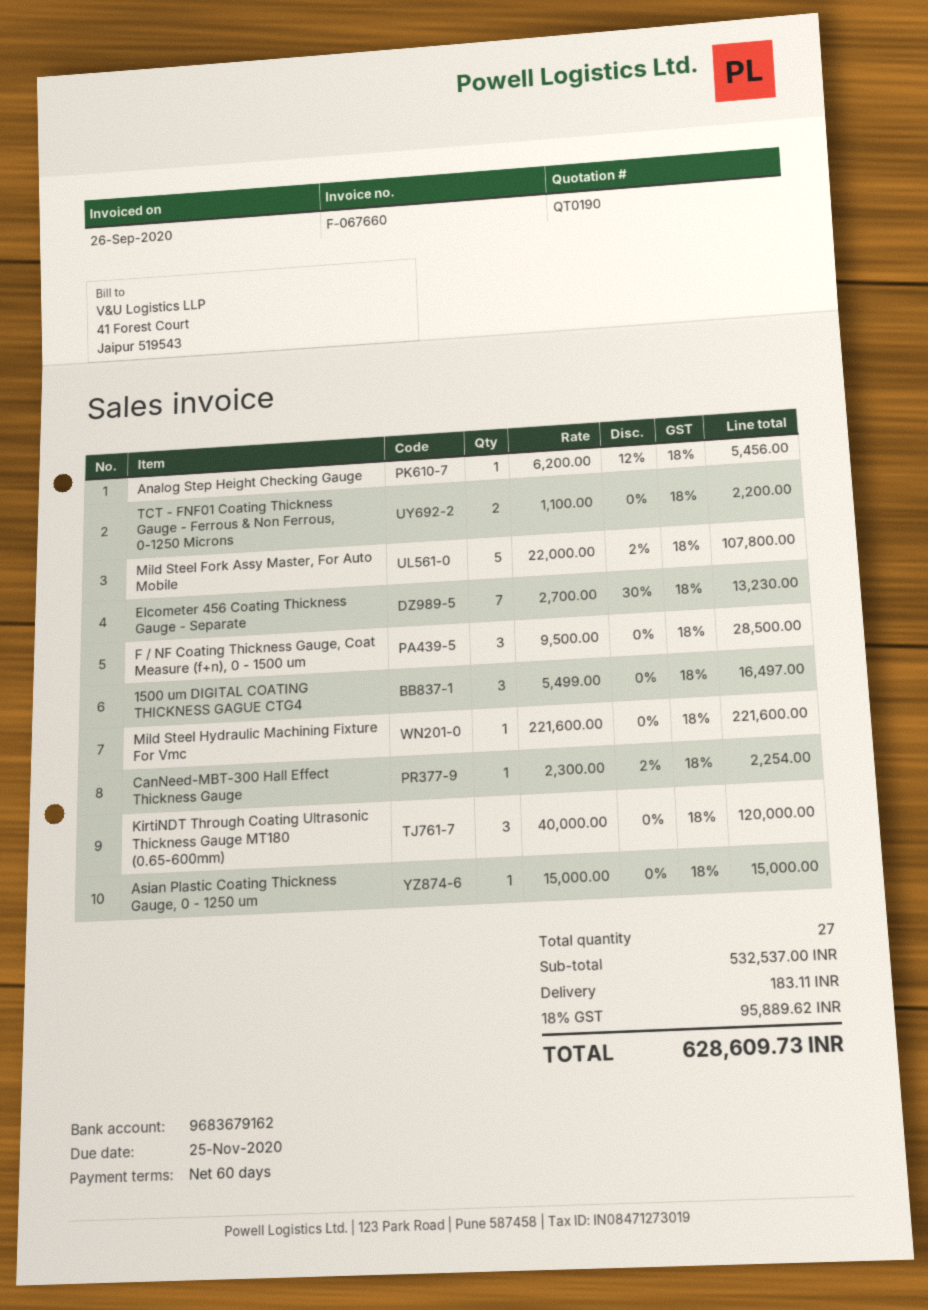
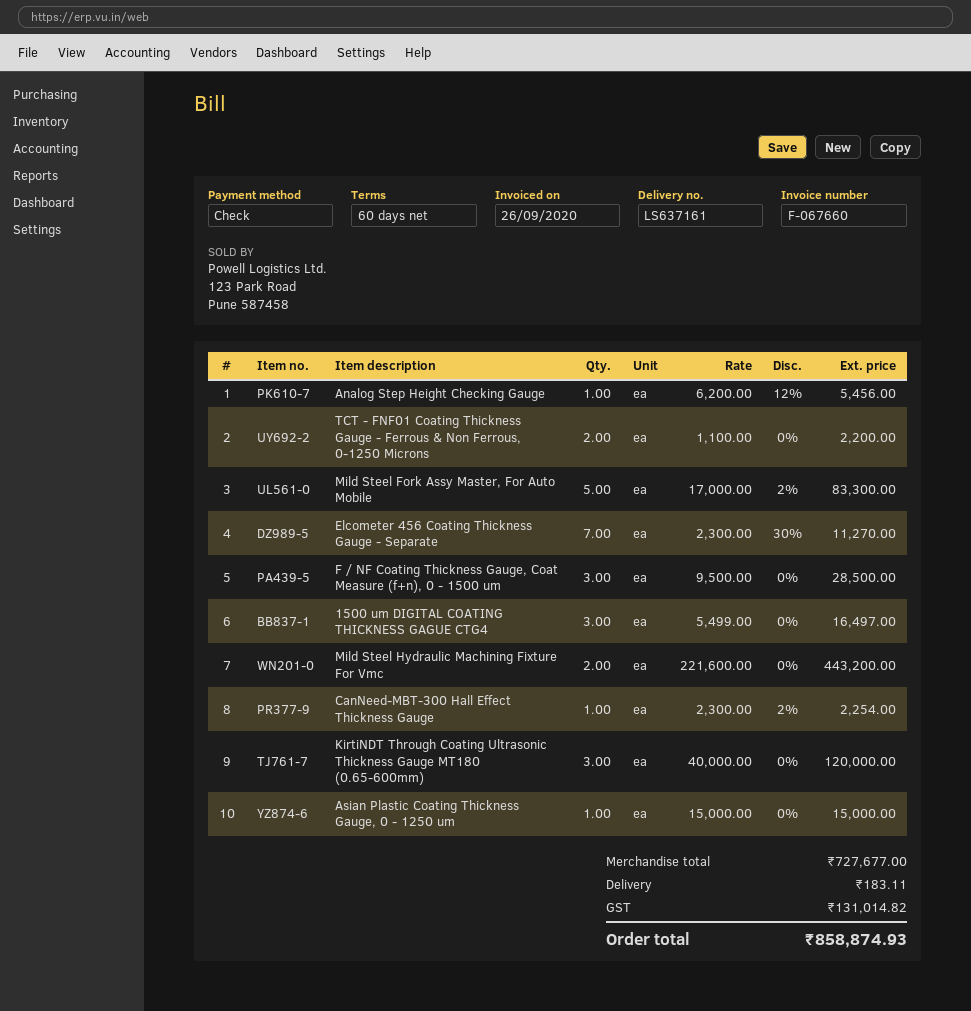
Mild Steel Fork Assy Master, For Auto Mobile: 5 x 22000.00 - 2% = 107800.00 -> 5 x 17000.00 - 2% = 83300.00
Elcometer 456 Coating Thickness Gauge - Separate: 7 x 2700.00 - 30% = 13230.00 -> 7 x 2300.00 - 30% = 11270.00
Mild Steel Hydraulic Machining Fixture For Vmc: 1 x 221600.00 = 221600.00 -> 2 x 221600.00 = 443200.00
subtotal: 532537.00 -> 727677.00
tax: 95889.62 -> 131014.82
total: 628609.73 -> 858874.93

